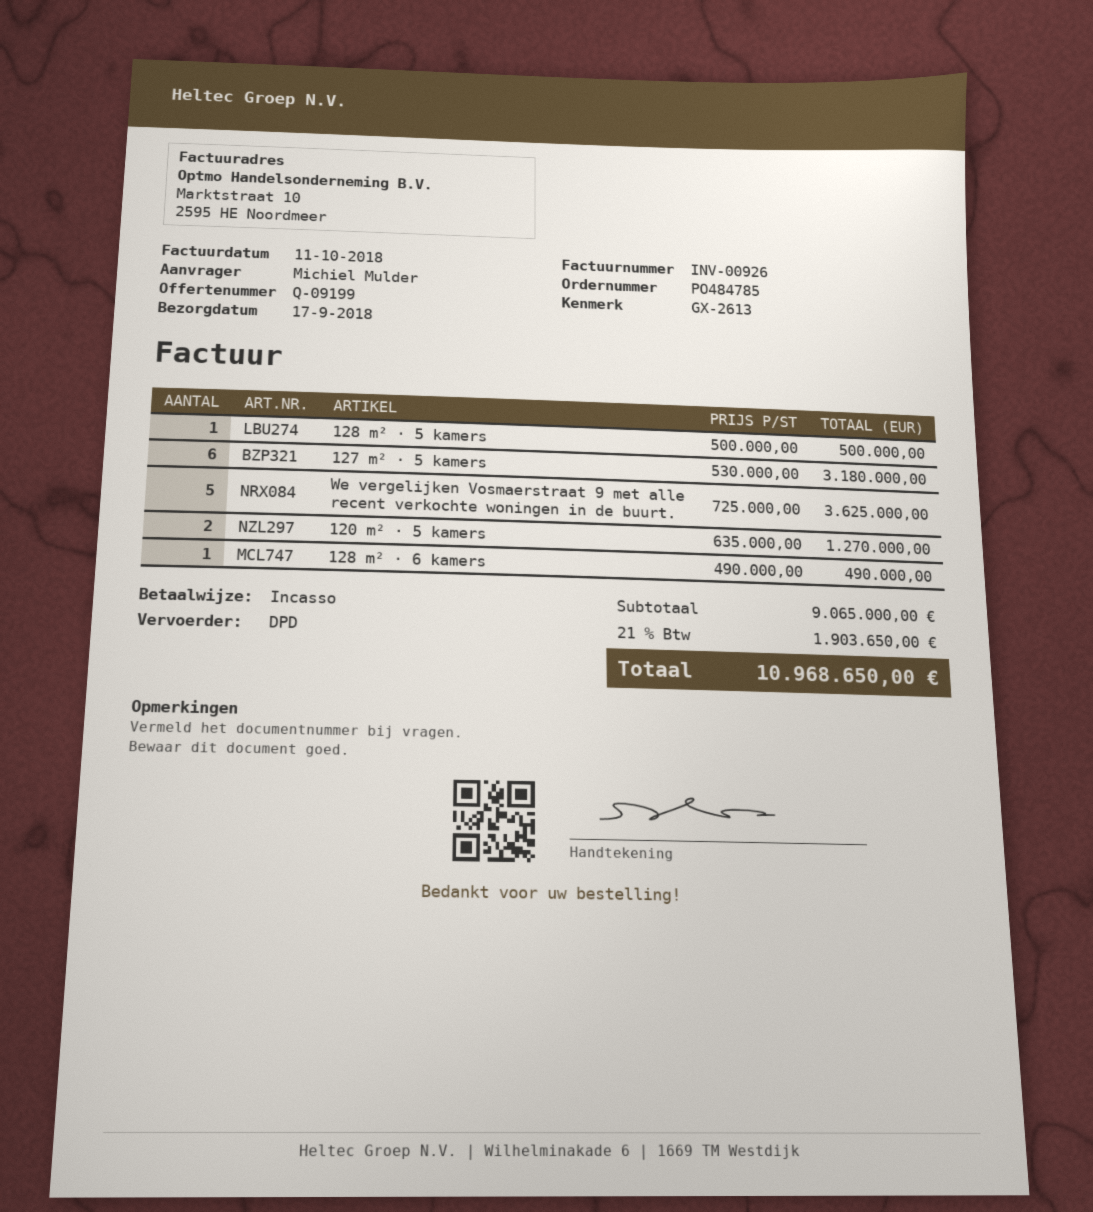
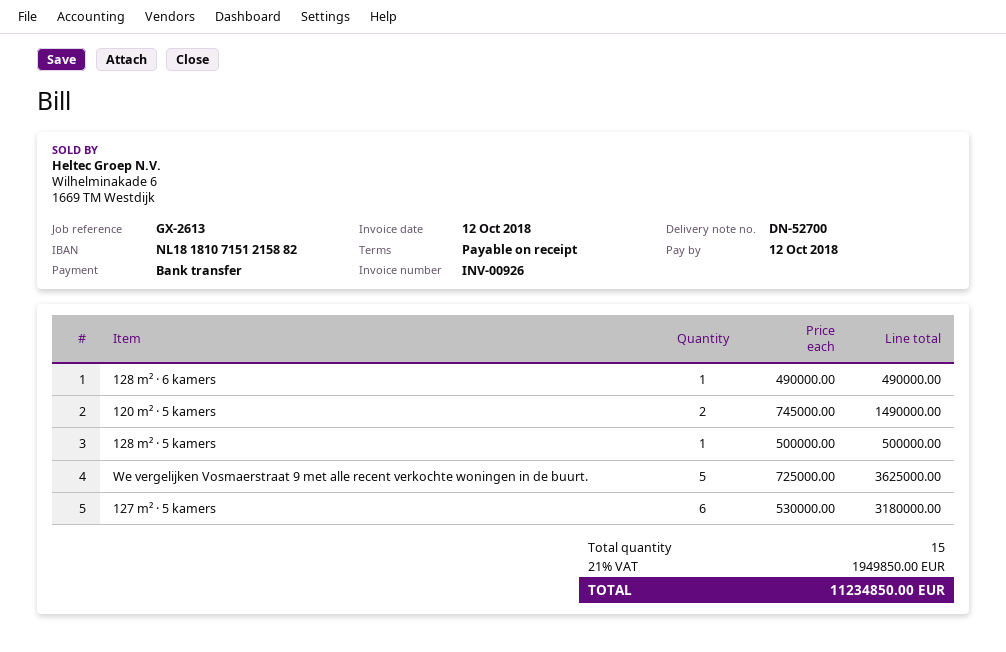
invoice date: 2018-10-11 -> 2018-10-12
payment method: direct debit -> bank transfer
120 m² · 5 kamers: 2 x 635000.00 = 1270000.00 -> 2 x 745000.00 = 1490000.00
tax: 21% = 1903650.00 -> 21% = 1949850.00
total: 10968650.00 -> 11234850.00

